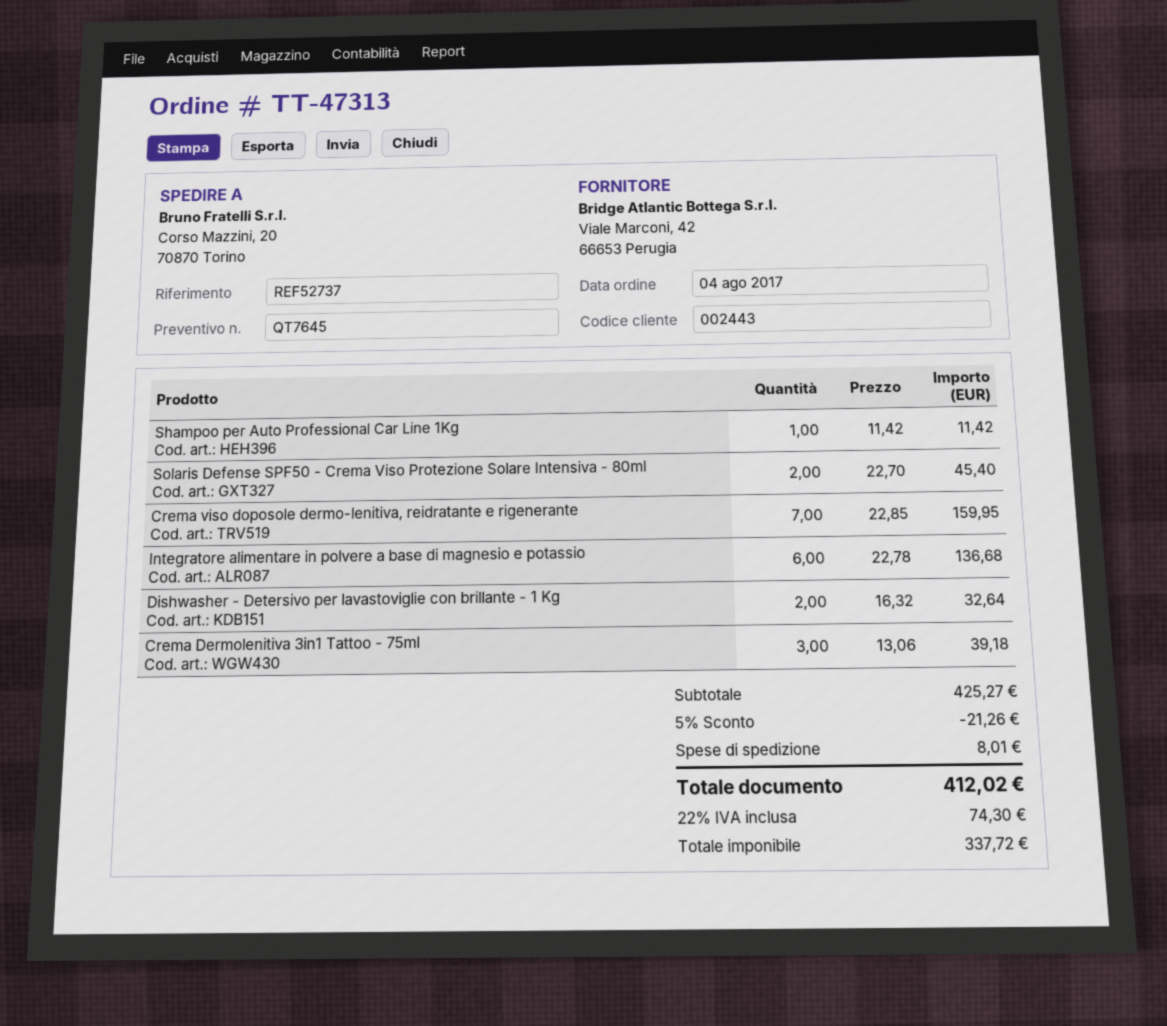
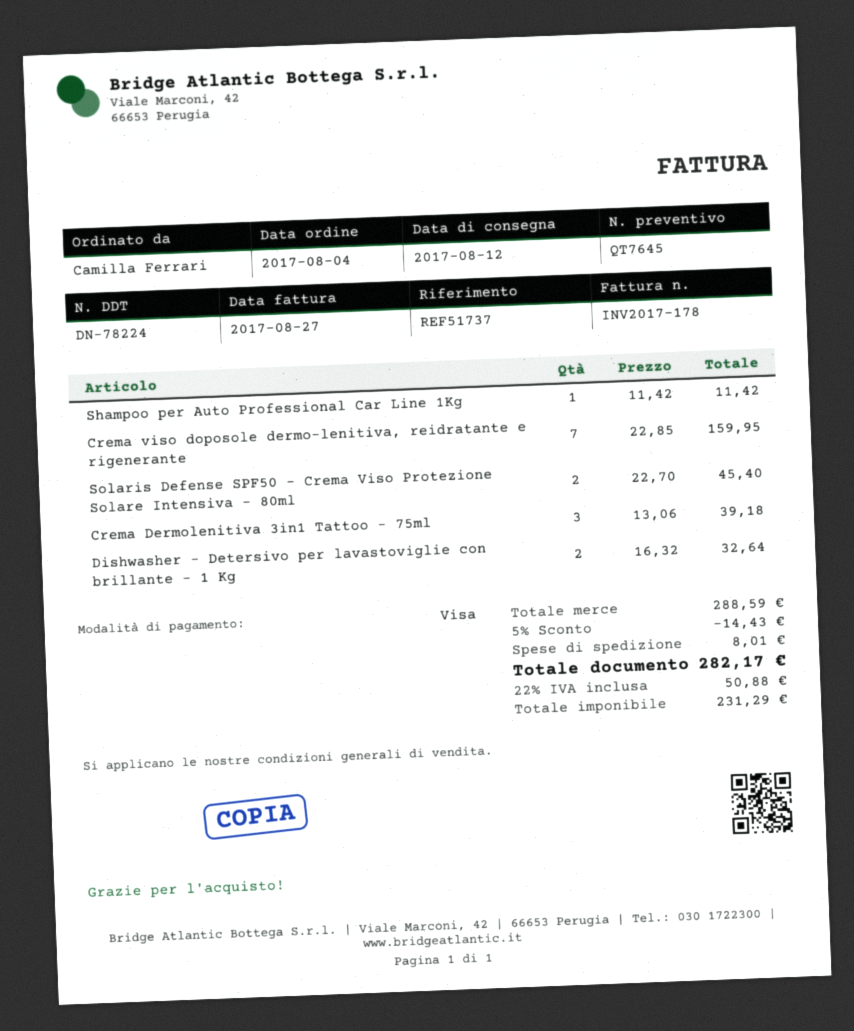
reference: REF52737 -> REF51737
Integratore alimentare in polvere a base di magnesio e potassio: 6 x 22.78 = 136.68 -> none
subtotal: 425.27 -> 288.59
discount: 5% = 21.26 -> 5% = 14.43
net: 337.72 -> 231.29
tax: 22% = 74.30 -> 22% = 50.88
total: 412.02 -> 282.17

